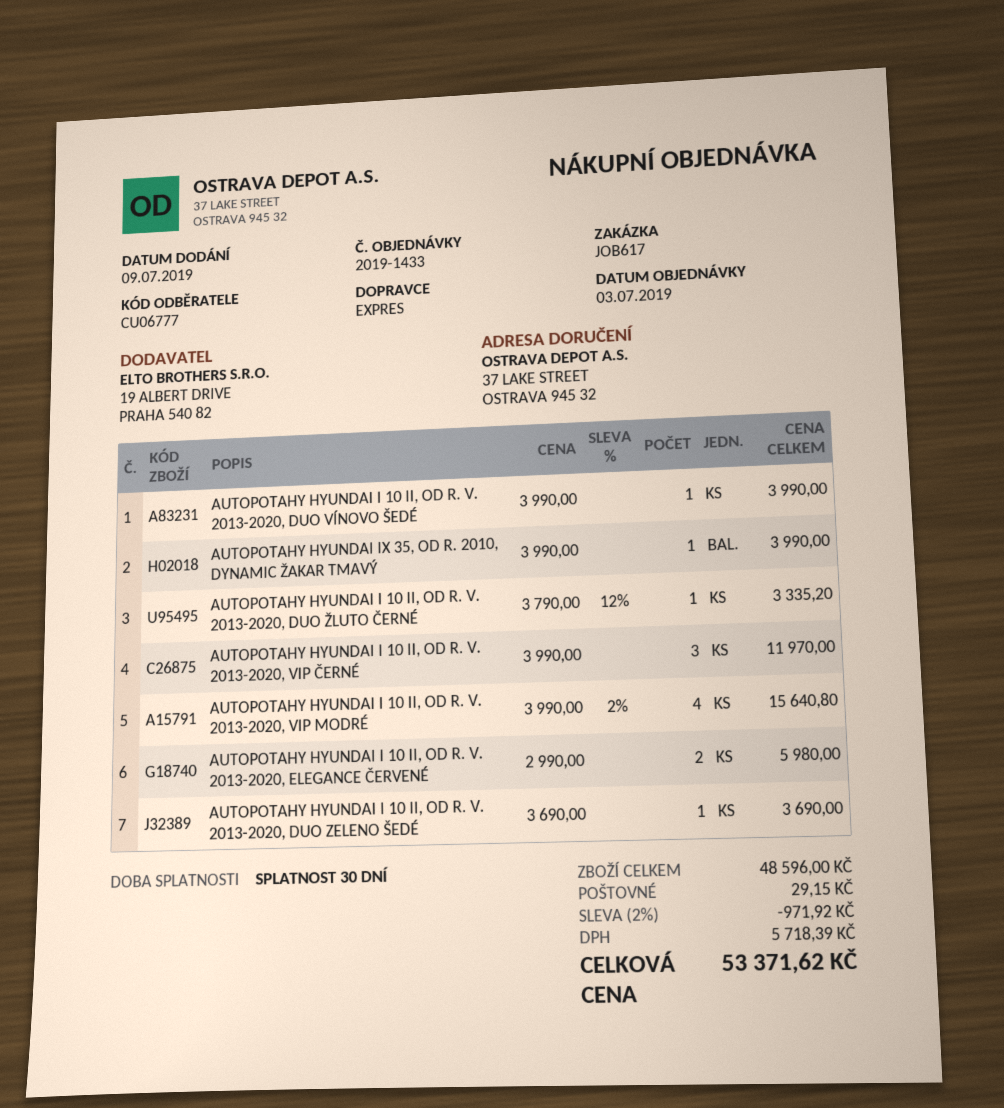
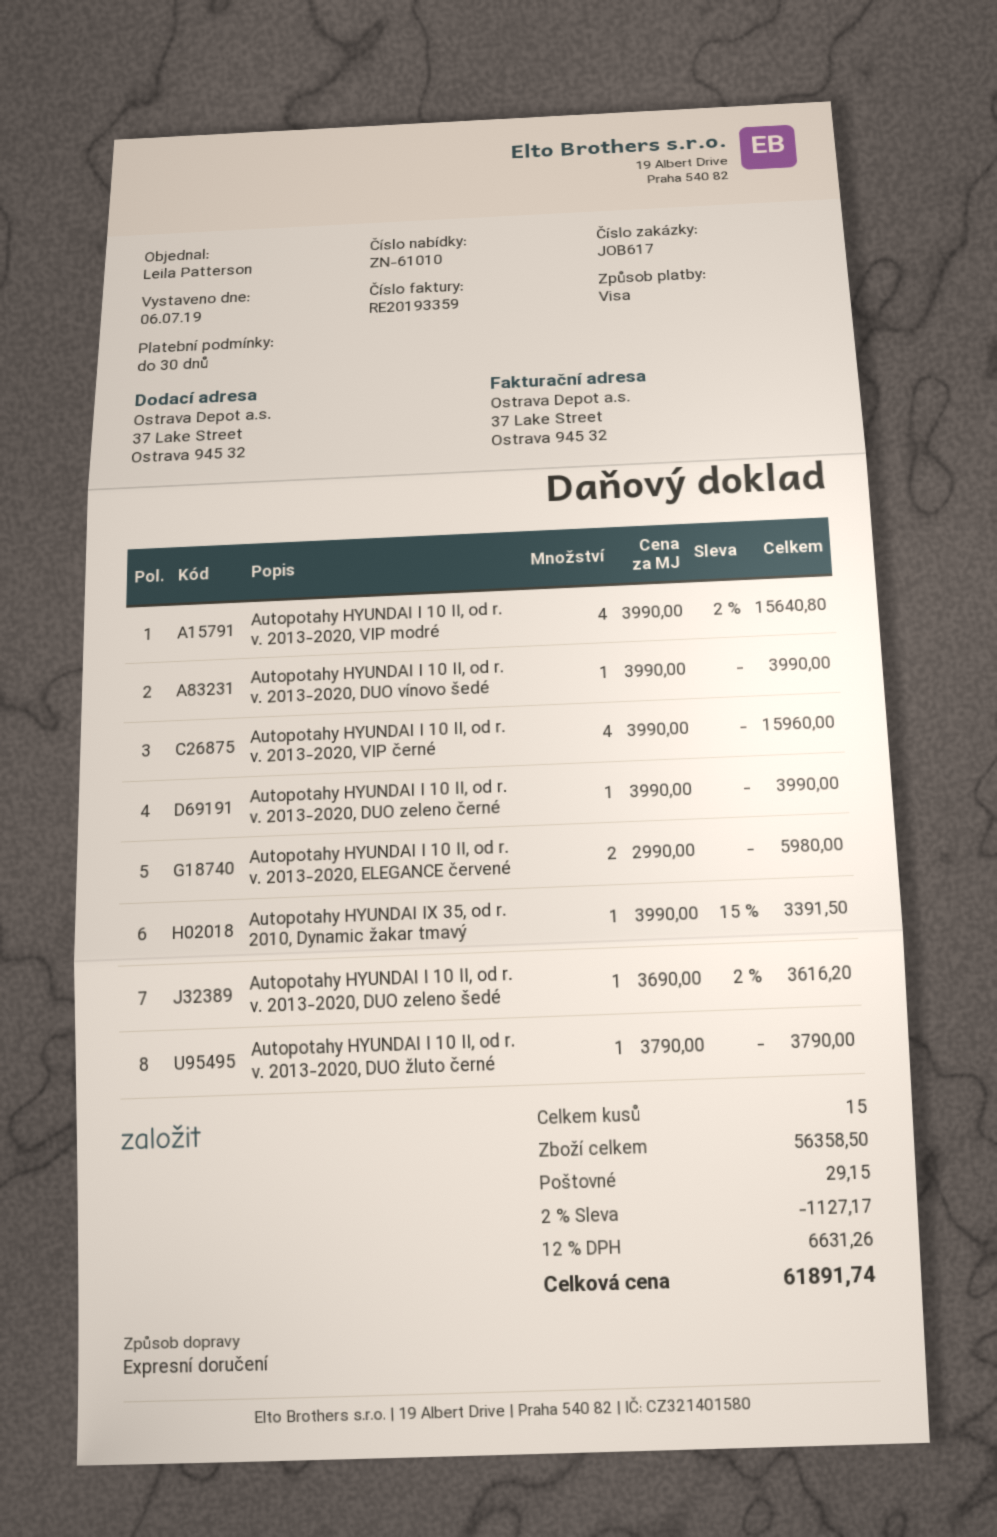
AUTOPOTAHY HYUNDAI IX 35, OD R. 2010, DYNAMIC ŽAKAR TMAVÝ: 1 x 3990.00 = 3990.00 -> 1 x 3990.00 - 15% = 3391.50
AUTOPOTAHY HYUNDAI I 10 II, OD R. V. 2013-2020, DUO ŽLUTO ČERNÉ: 1 x 3790.00 - 12% = 3335.20 -> 1 x 3790.00 = 3790.00
AUTOPOTAHY HYUNDAI I 10 II, OD R. V. 2013-2020, VIP ČERNÉ: 3 x 3990.00 = 11970.00 -> 4 x 3990.00 = 15960.00
AUTOPOTAHY HYUNDAI I 10 II, OD R. V. 2013-2020, DUO ZELENO ŠEDÉ: 1 x 3690.00 = 3690.00 -> 1 x 3690.00 - 2% = 3616.20
Autopotahy HYUNDAI I 10 II, od r. v. 2013-2020, DUO zeleno černé: none -> 1 x 3990.00 = 3990.00
subtotal: 48596.00 -> 56358.50
discount: 2% = 971.92 -> 2% = 1127.17
tax: 5718.39 -> 6631.26
total: 53371.62 -> 61891.74

